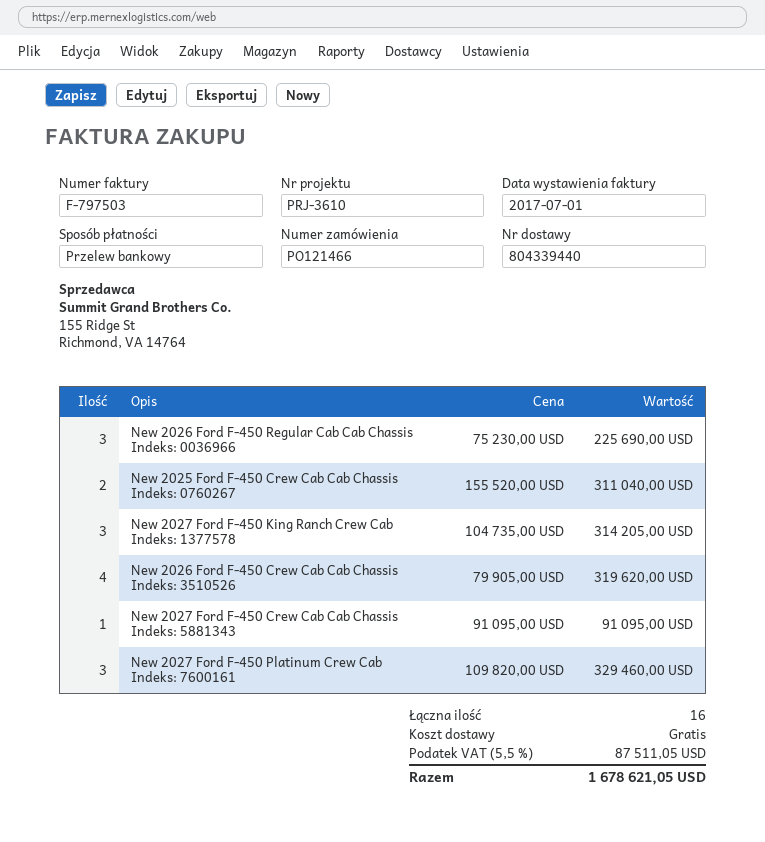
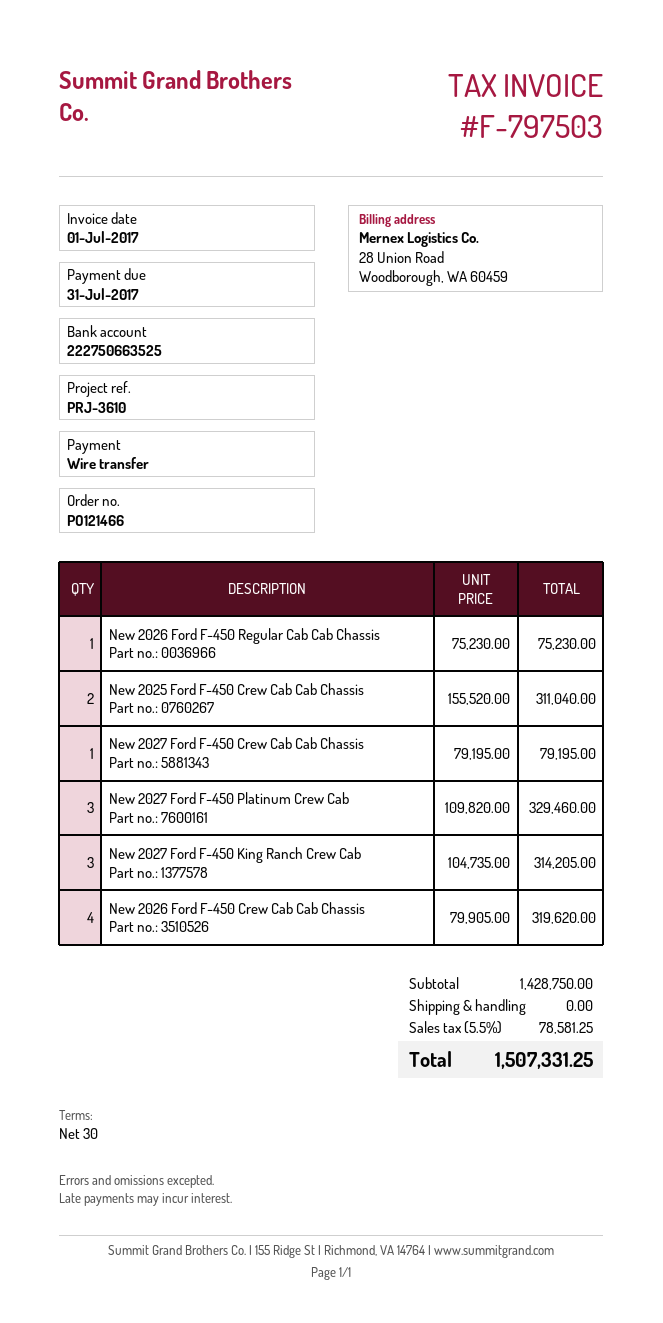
New 2026 Ford F-450 Regular Cab Cab Chassis: 3 x 75230.00 = 225690.00 -> 1 x 75230.00 = 75230.00
New 2027 Ford F-450 Crew Cab Cab Chassis: 1 x 91095.00 = 91095.00 -> 1 x 79195.00 = 79195.00
tax: 5.5% = 87511.05 -> 5.5% = 78581.25
total: 1678621.05 -> 1507331.25

